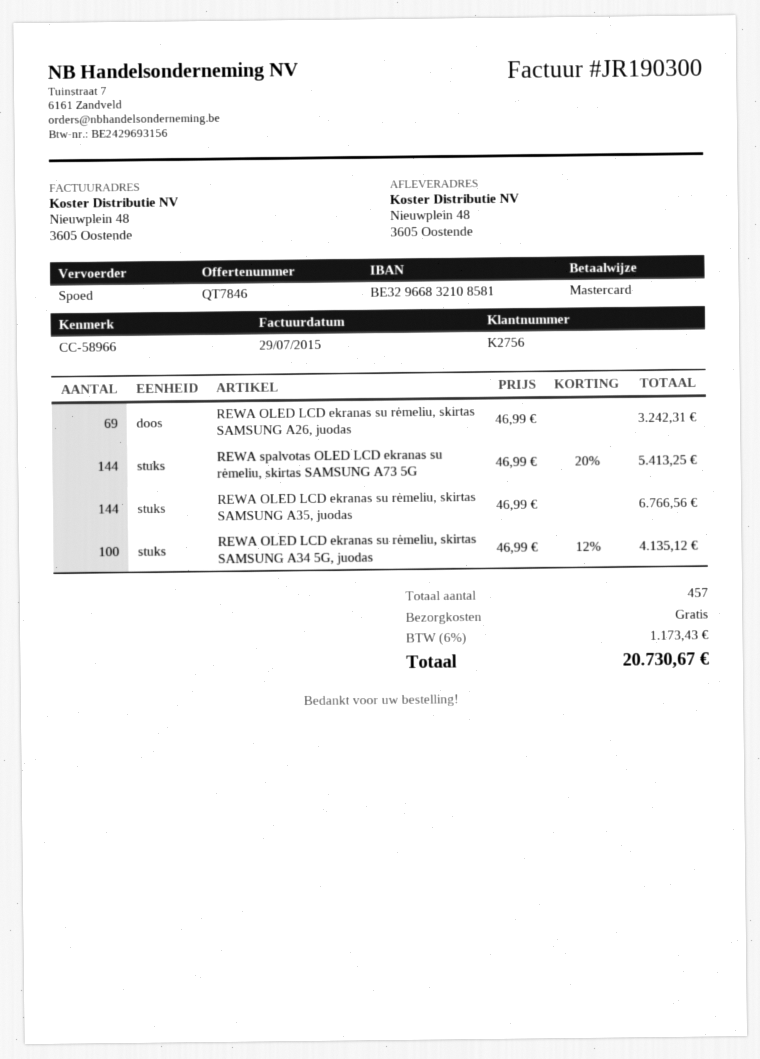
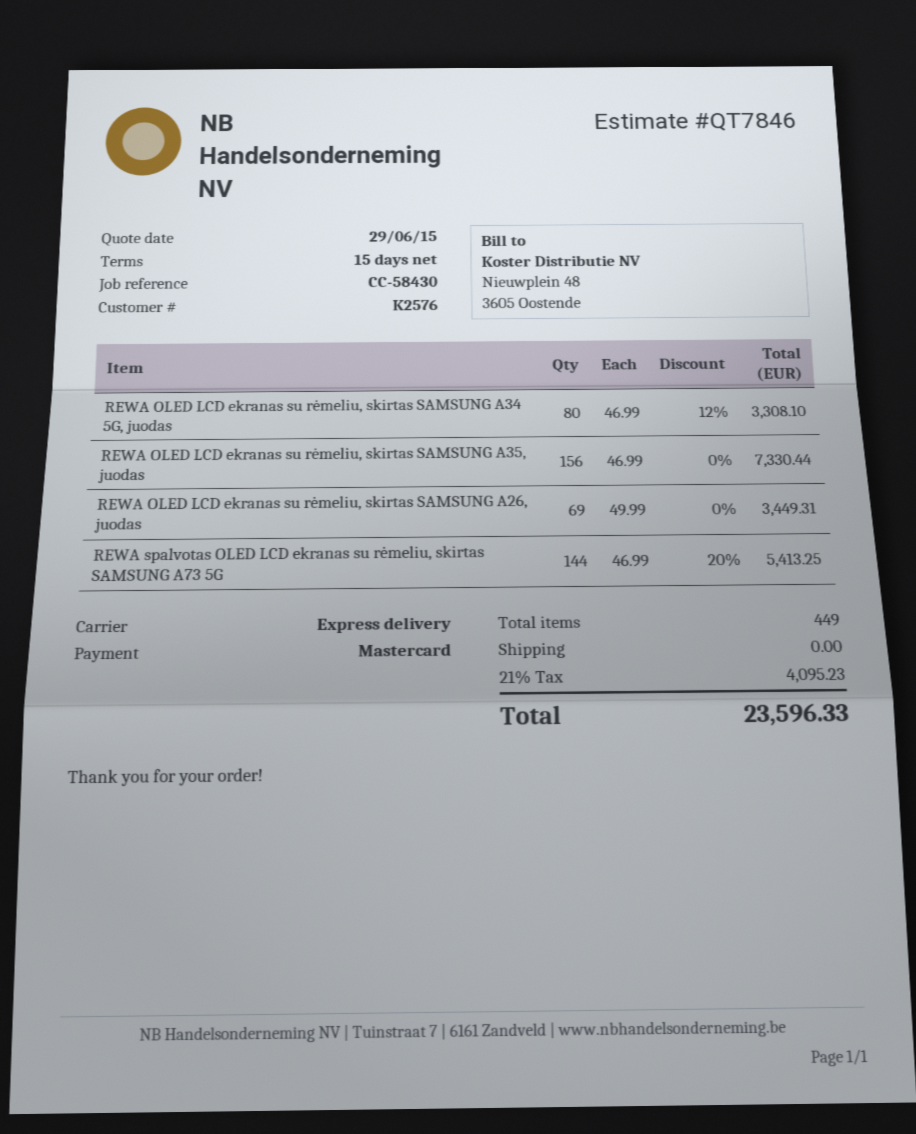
customer number: K2756 -> K2576
reference: CC-58966 -> CC-58430
REWA OLED LCD ekranas su rėmeliu, skirtas SAMSUNG A26, juodas: 69 x 46.99 = 3242.31 -> 69 x 49.99 = 3449.31
REWA OLED LCD ekranas su rėmeliu, skirtas SAMSUNG A35, juodas: 144 x 46.99 = 6766.56 -> 156 x 46.99 = 7330.44
REWA OLED LCD ekranas su rėmeliu, skirtas SAMSUNG A34 5G, juodas: 100 x 46.99 - 12% = 4135.12 -> 80 x 46.99 - 12% = 3308.10
total quantity: 457 -> 449
tax: 6% = 1173.43 -> 21% = 4095.23
total: 20730.67 -> 23596.33

